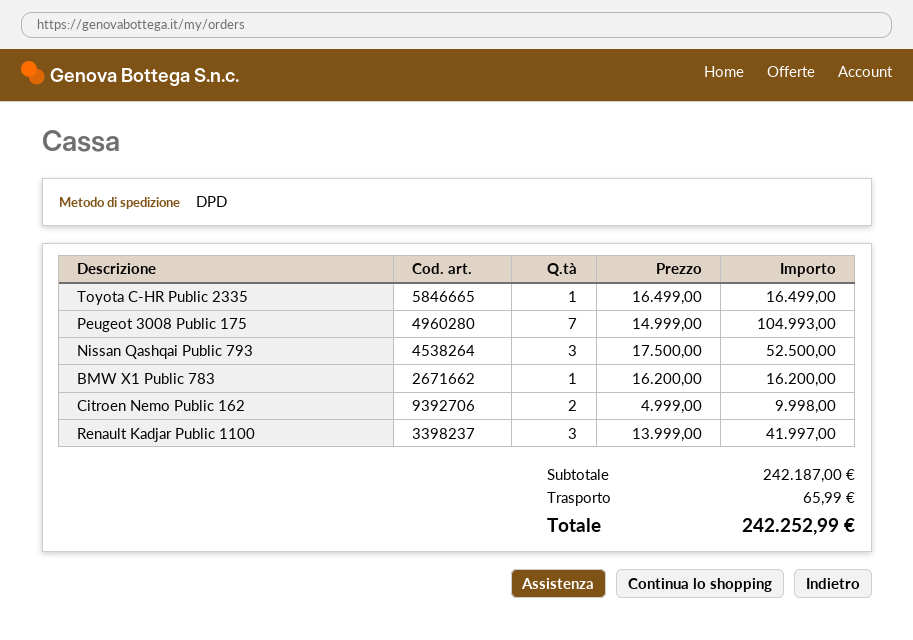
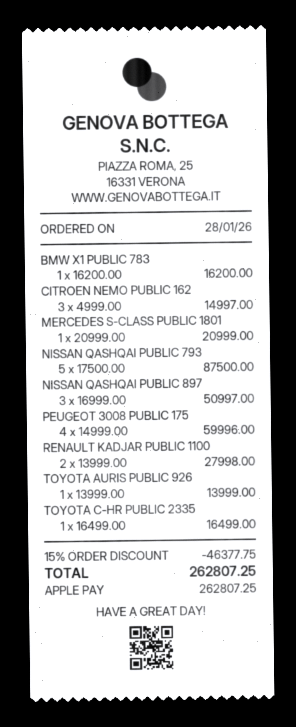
Peugeot 3008 Public 175: 7 x 14999.00 = 104993.00 -> 4 x 14999.00 = 59996.00
Nissan Qashqai Public 793: 3 x 17500.00 = 52500.00 -> 5 x 17500.00 = 87500.00
Citroen Nemo Public 162: 2 x 4999.00 = 9998.00 -> 3 x 4999.00 = 14997.00
Renault Kadjar Public 1100: 3 x 13999.00 = 41997.00 -> 2 x 13999.00 = 27998.00
MERCEDES S-CLASS PUBLIC 1801: none -> 1 x 20999.00 = 20999.00
NISSAN QASHQAI PUBLIC 897: none -> 3 x 16999.00 = 50997.00
TOYOTA AURIS PUBLIC 926: none -> 1 x 13999.00 = 13999.00
discount: none -> 15% = 46377.75
shipping: 65.99 -> none
total: 242252.99 -> 262807.25

